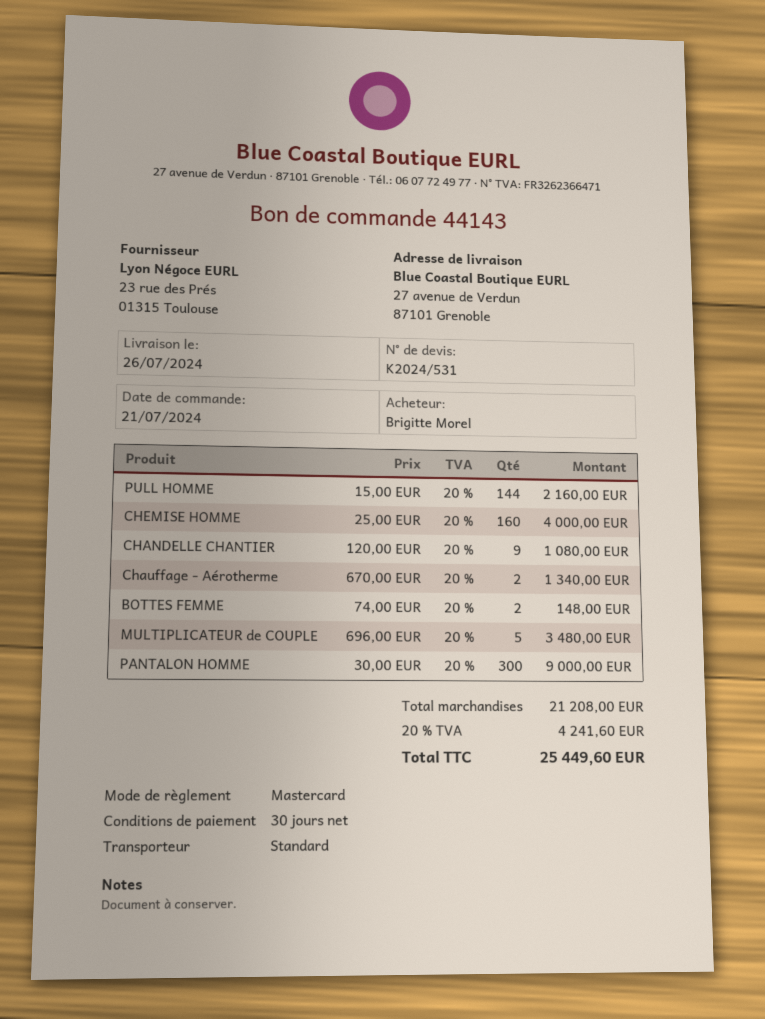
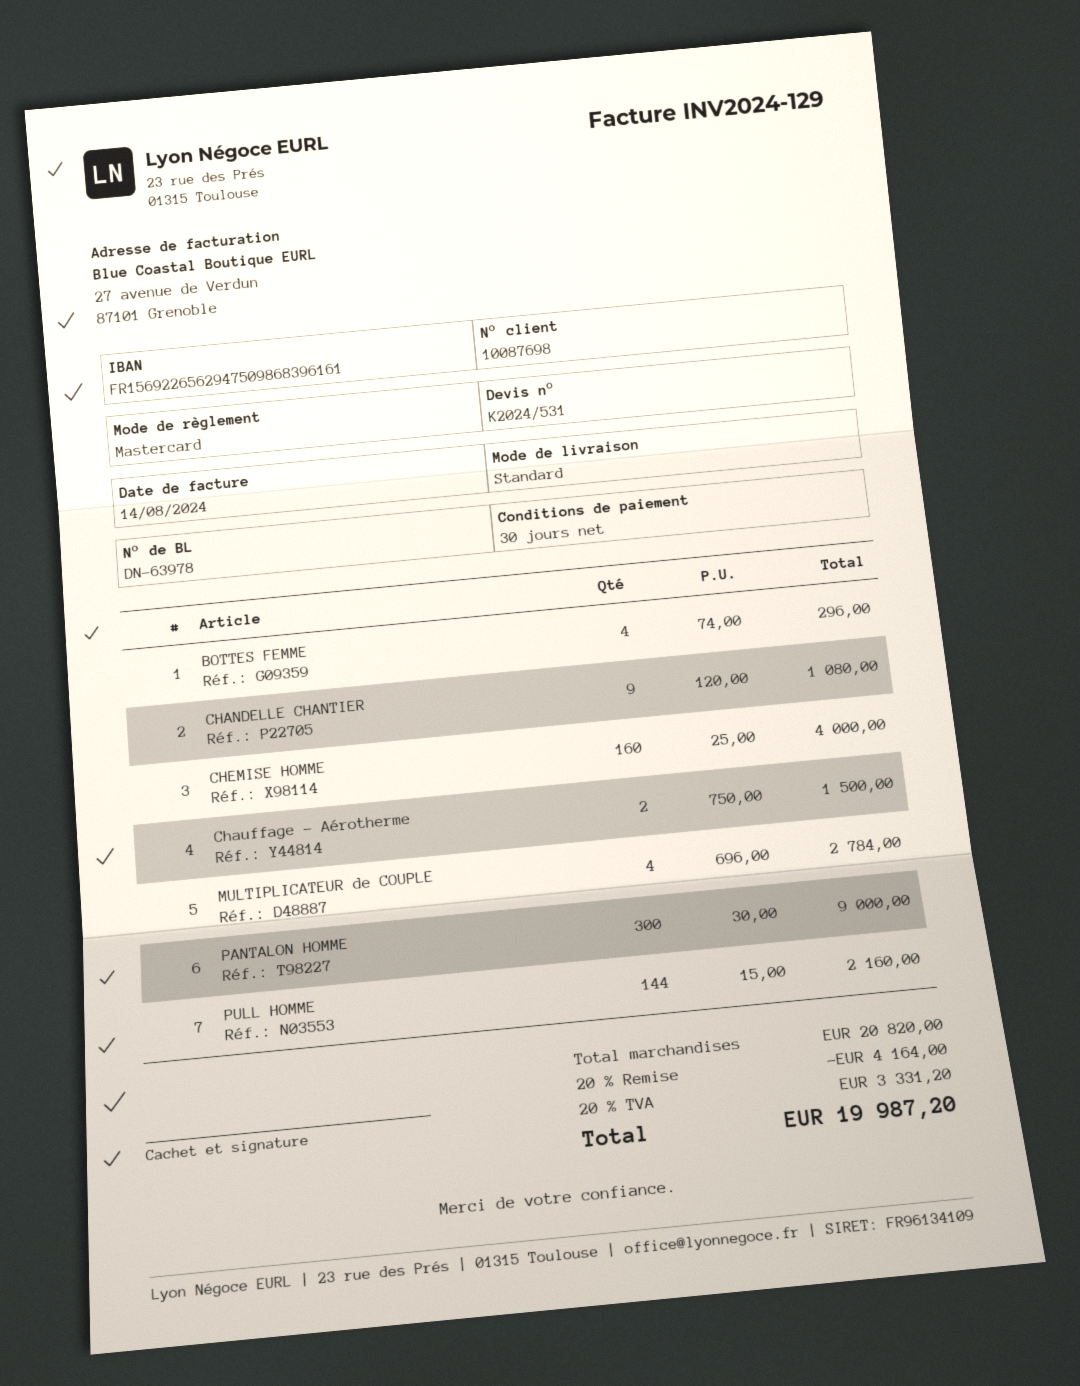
Chauffage - Aérotherme: 2 x 670.00 = 1340.00 -> 2 x 750.00 = 1500.00
BOTTES FEMME: 2 x 74.00 = 148.00 -> 4 x 74.00 = 296.00
MULTIPLICATEUR de COUPLE: 5 x 696.00 = 3480.00 -> 4 x 696.00 = 2784.00
subtotal: 21208.00 -> 20820.00
discount: none -> 20% = 4164.00
tax: 20% = 4241.60 -> 20% = 3331.20
total: 25449.60 -> 19987.20

